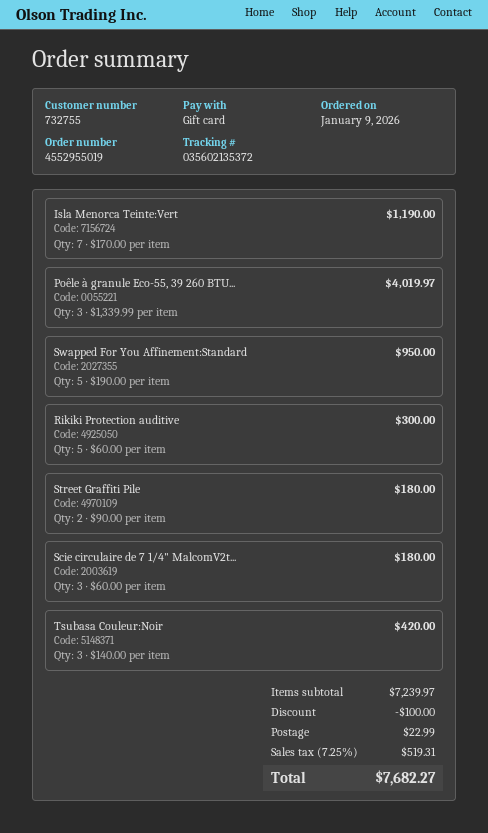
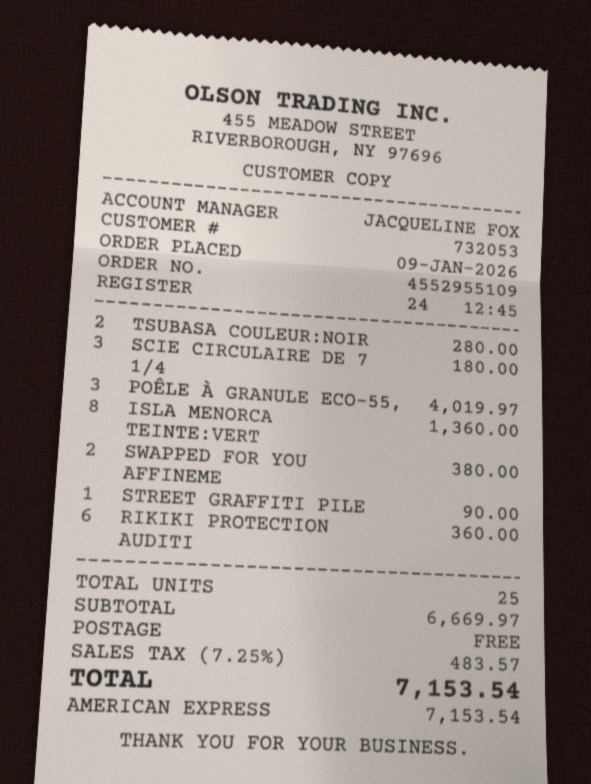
order number: 4552955019 -> 4552955109
customer number: 732755 -> 732053
payment method: gift card -> American Express
Isla Menorca Teinte:Vert: 7 for 1190.00 -> 8 for 1360.00
Swapped For You Affinement:Standard: 5 for 950.00 -> 2 for 380.00
Rikiki Protection auditive: 5 for 300.00 -> 6 for 360.00
Street Graffiti Pile: 2 for 180.00 -> 1 for 90.00
Tsubasa Couleur:Noir: 3 for 420.00 -> 2 for 280.00
subtotal: 7239.97 -> 6669.97
discount: 100.00 -> none
shipping: 22.99 -> 0.00
tax: 7.25% = 519.31 -> 7.25% = 483.57
total: 7682.27 -> 7153.54

